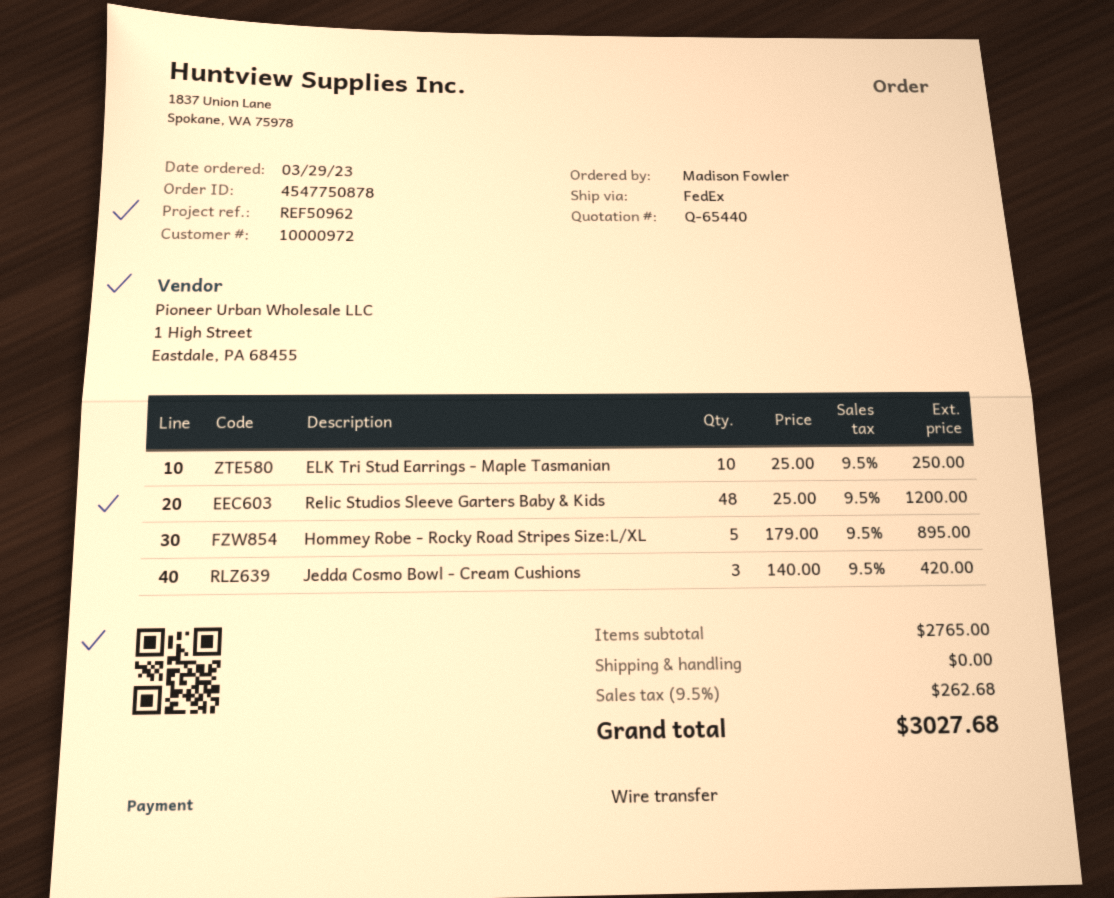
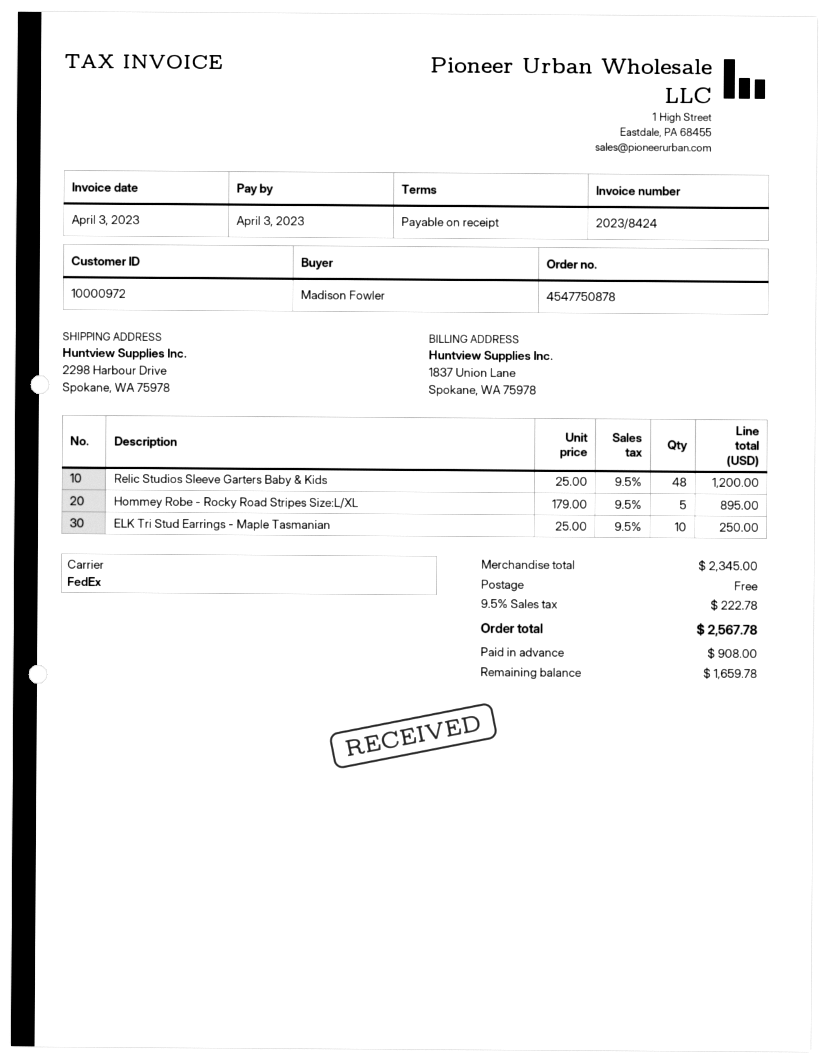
Jedda Cosmo Bowl - Cream Cushions: 3 x 140.00 = 420.00 -> none
subtotal: 2765.00 -> 2345.00
tax: 9.5% = 262.68 -> 9.5% = 222.78
total: 3027.68 -> 2567.78

